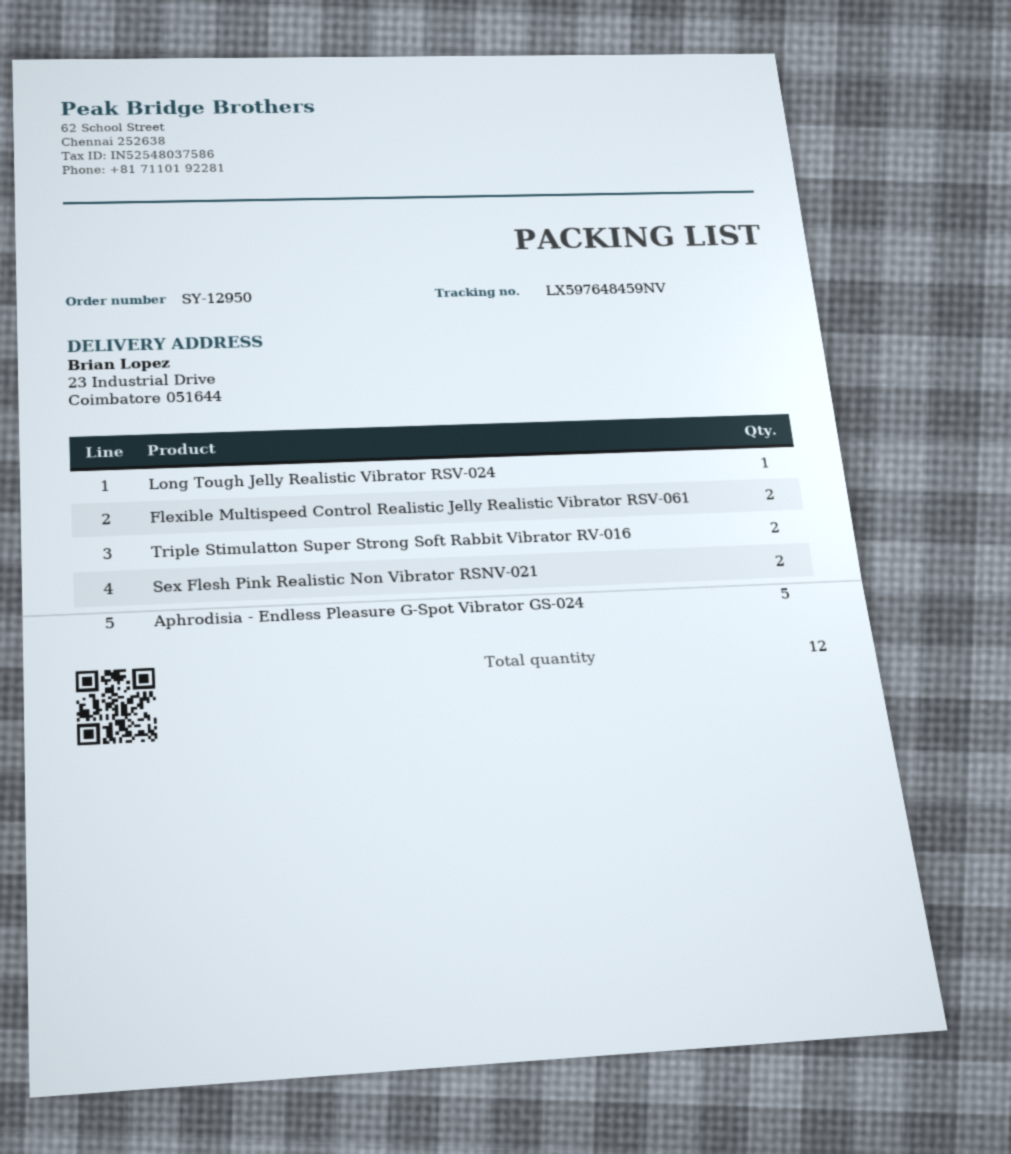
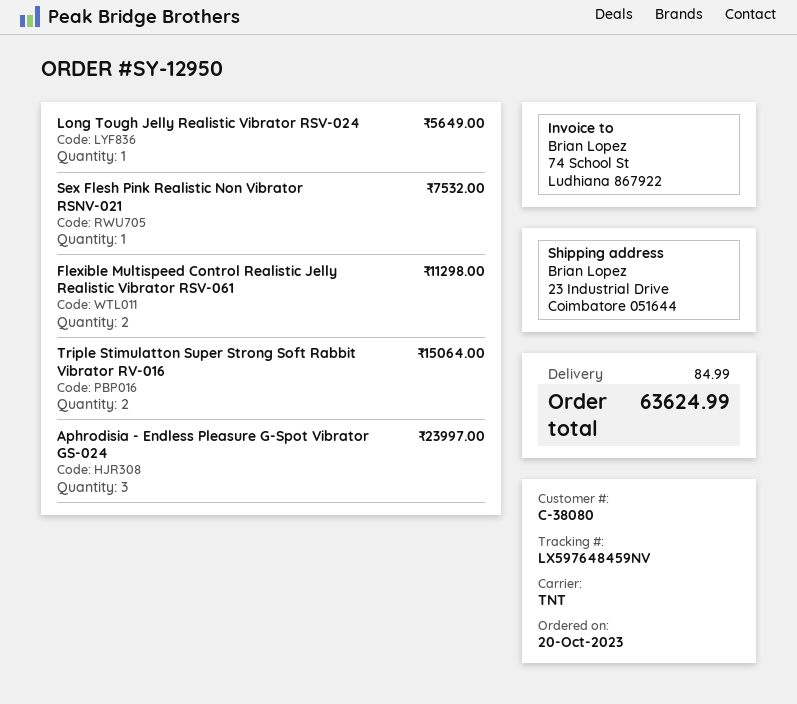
Sex Flesh Pink Realistic Non Vibrator RSNV-021: 2 -> 1
Aphrodisia - Endless Pleasure G-Spot Vibrator GS-024: 5 -> 3

